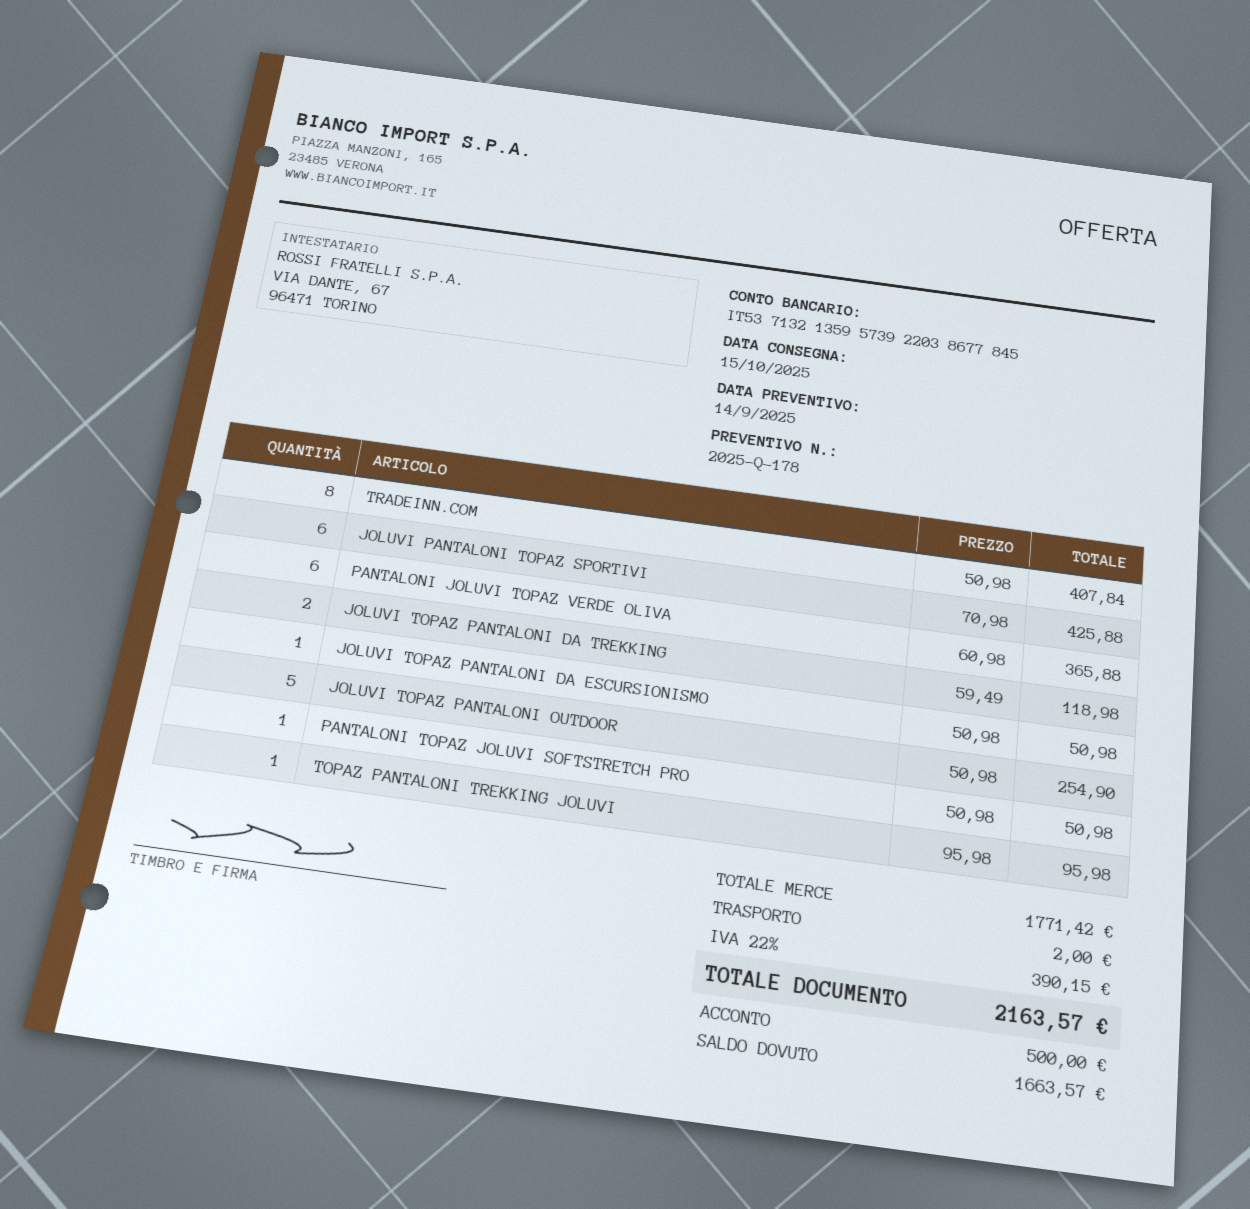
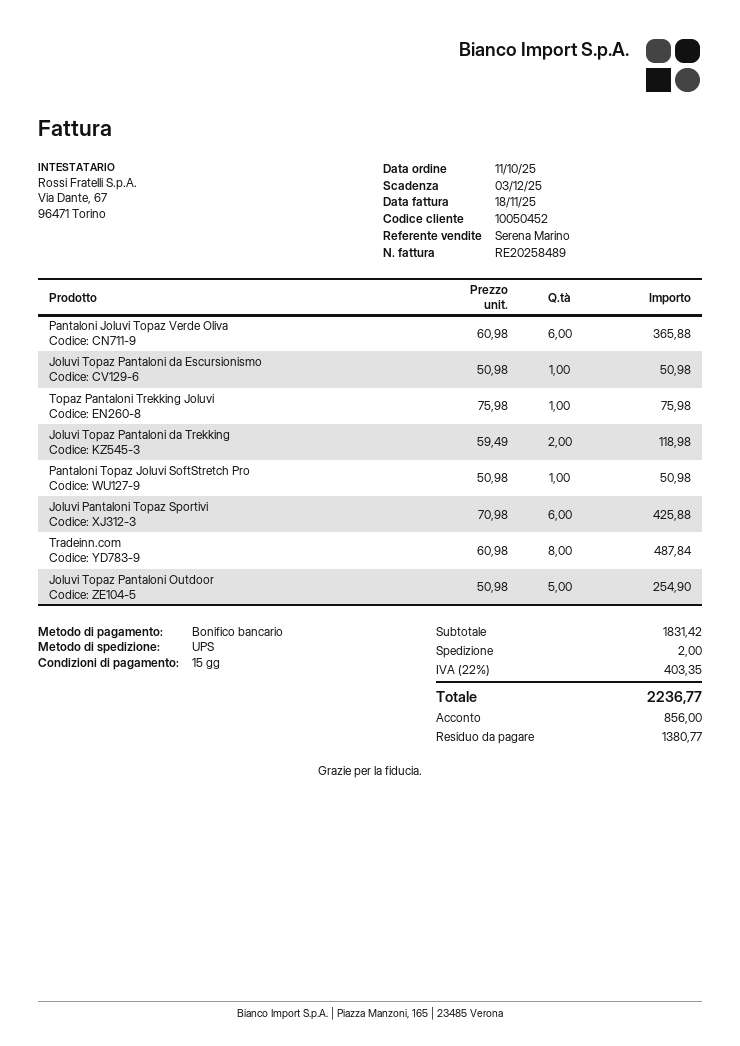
TRADEINN.COM: 8 x 50.98 = 407.84 -> 8 x 60.98 = 487.84
TOPAZ PANTALONI TREKKING JOLUVI: 1 x 95.98 = 95.98 -> 1 x 75.98 = 75.98
subtotal: 1771.42 -> 1831.42
tax: 22% = 390.15 -> 22% = 403.35
total: 2163.57 -> 2236.77
deposit: 500.00 -> 856.00
balance: 1663.57 -> 1380.77

